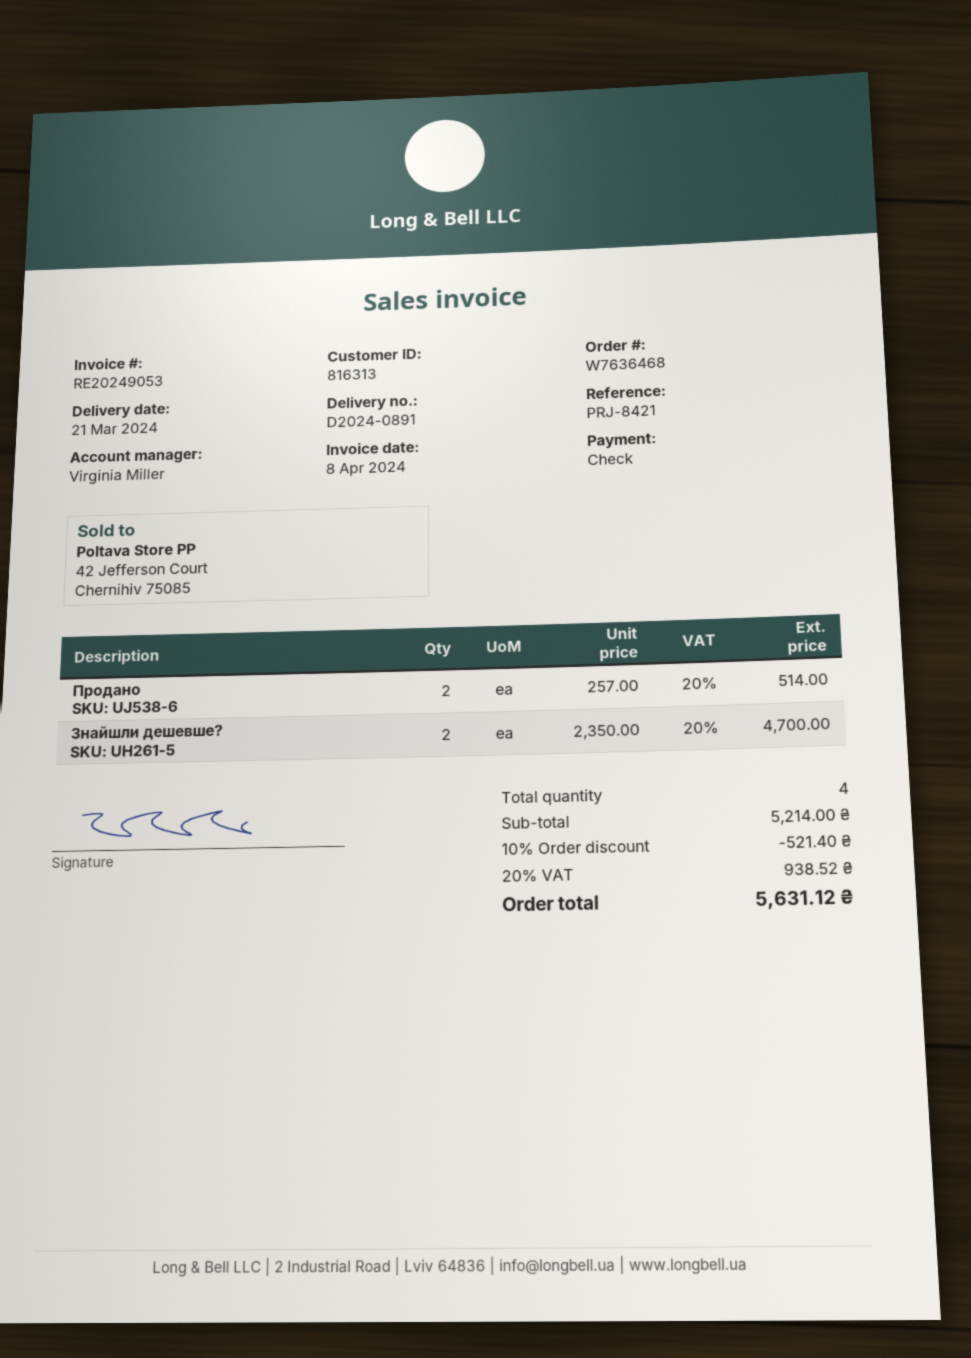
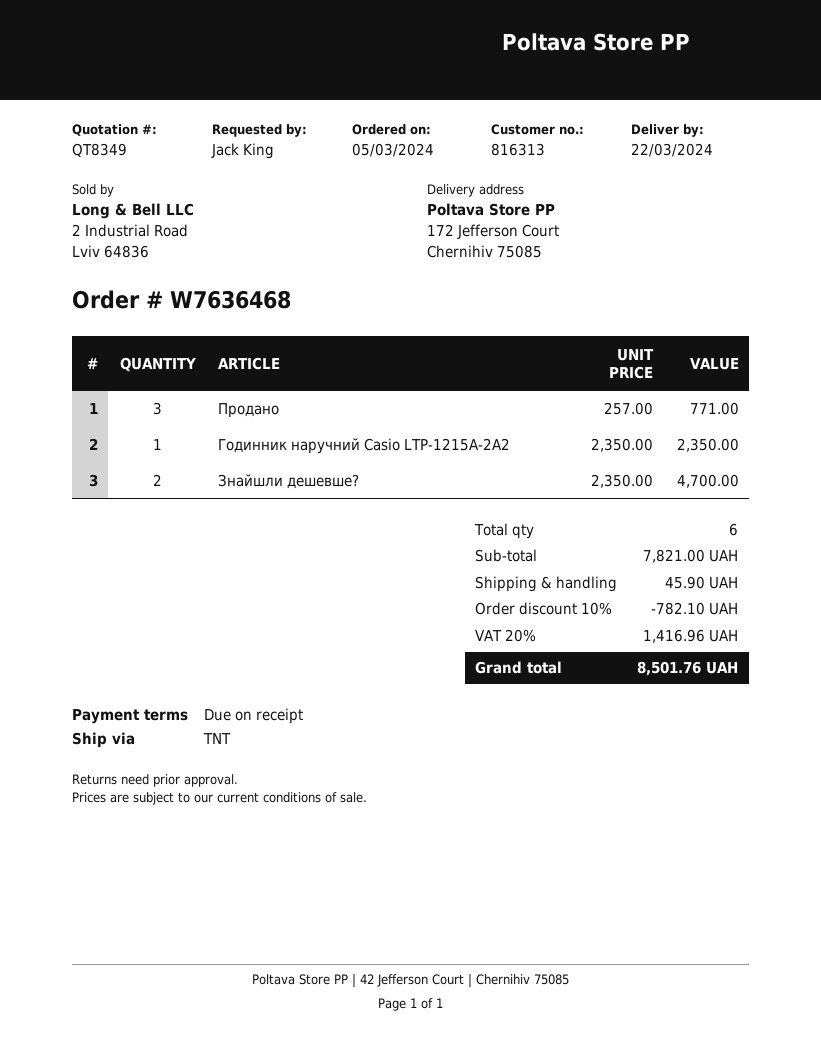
delivery date: 2024-03-21 -> 2024-03-22
Продано: 2 x 257.00 = 514.00 -> 3 x 257.00 = 771.00
Годинник наручний Casio LTP-1215A-2A2: none -> 1 x 2350.00 = 2350.00
total quantity: 4 -> 6
subtotal: 5214.00 -> 7821.00
discount: 10% = 521.40 -> 10% = 782.10
shipping: none -> 45.90
tax: 20% = 938.52 -> 20% = 1416.96
total: 5631.12 -> 8501.76

